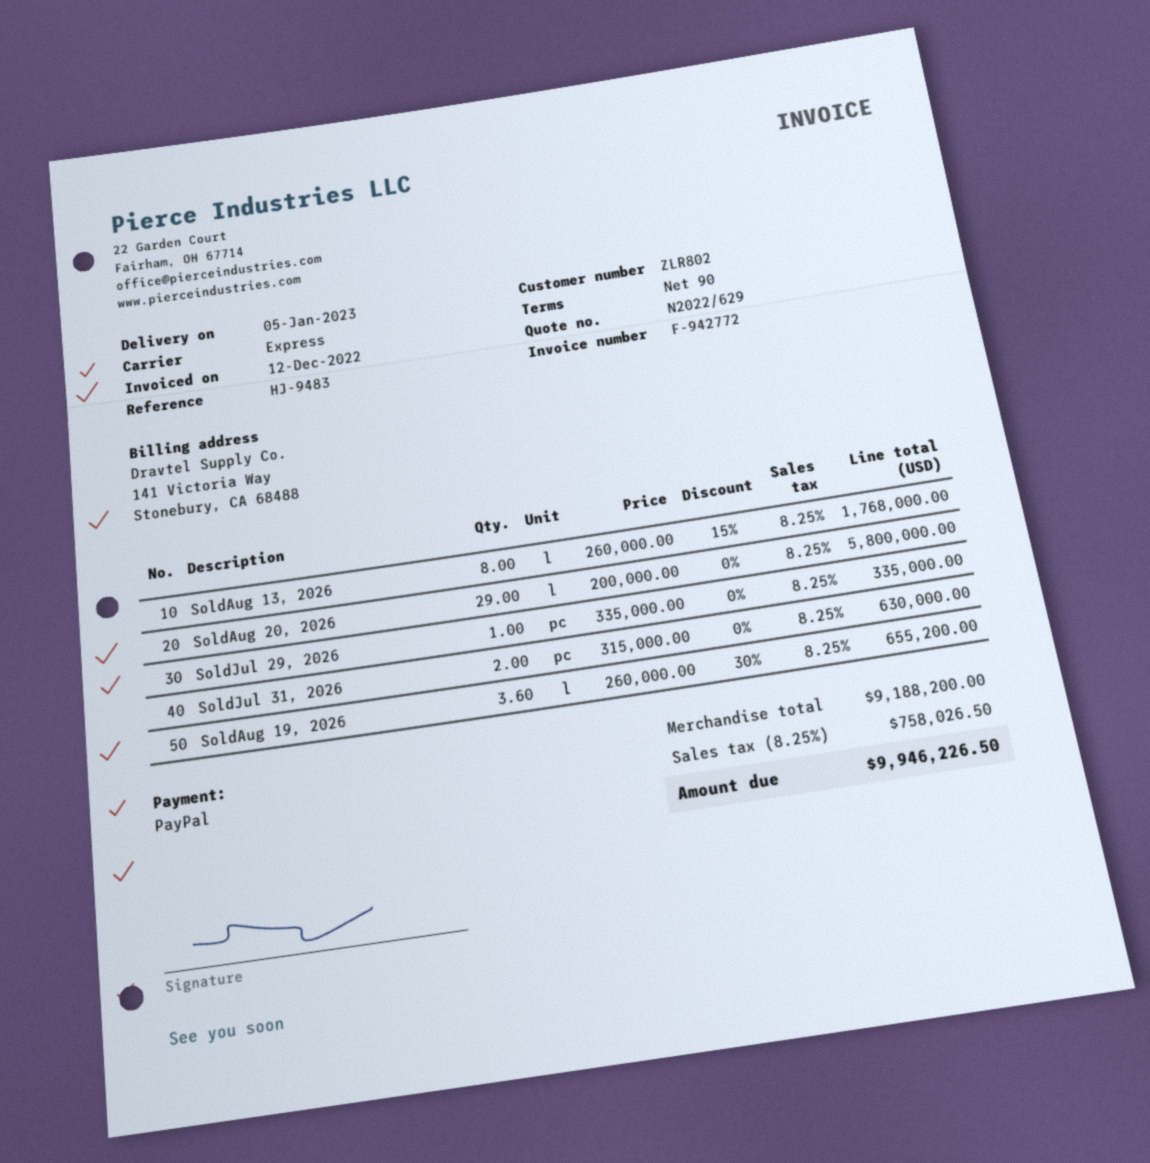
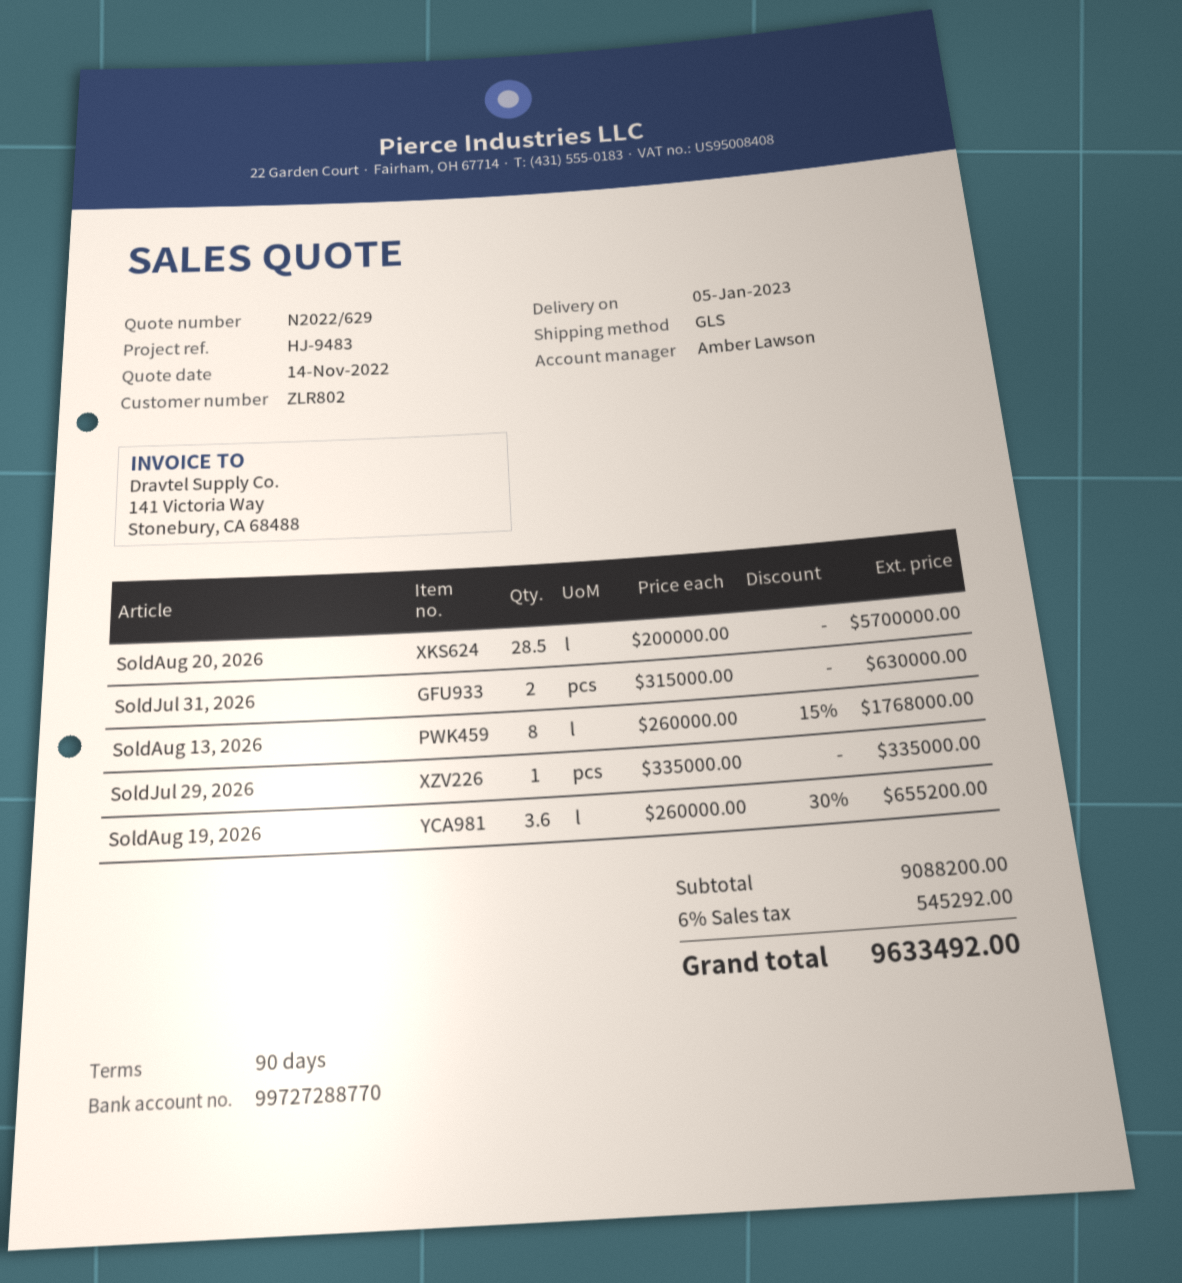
shipping method: express -> GLS
SoldAug 20, 2026: 29 x 200000.00 = 5800000.00 -> 28.5 x 200000.00 = 5700000.00
subtotal: 9188200.00 -> 9088200.00
tax: 8.25% = 758026.50 -> 6% = 545292.00
total: 9946226.50 -> 9633492.00

